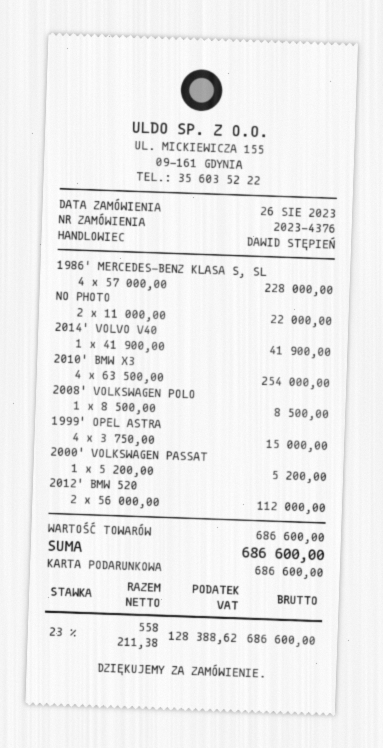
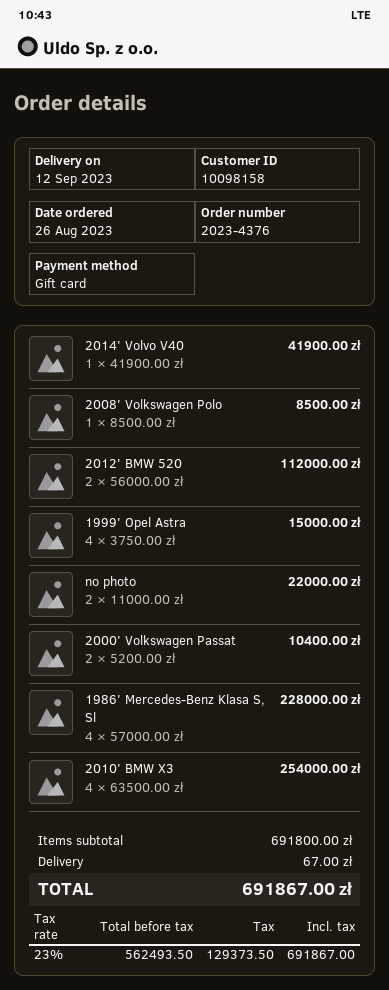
2000' VOLKSWAGEN PASSAT: 1 x 5200.00 = 5200.00 -> 2 x 5200.00 = 10400.00
subtotal: 686600.00 -> 691800.00
shipping: none -> 67.00
net: 558211.38 -> 562493.50
tax: 23% = 128388.62 -> 23% = 129373.50
total: 686600.00 -> 691867.00

